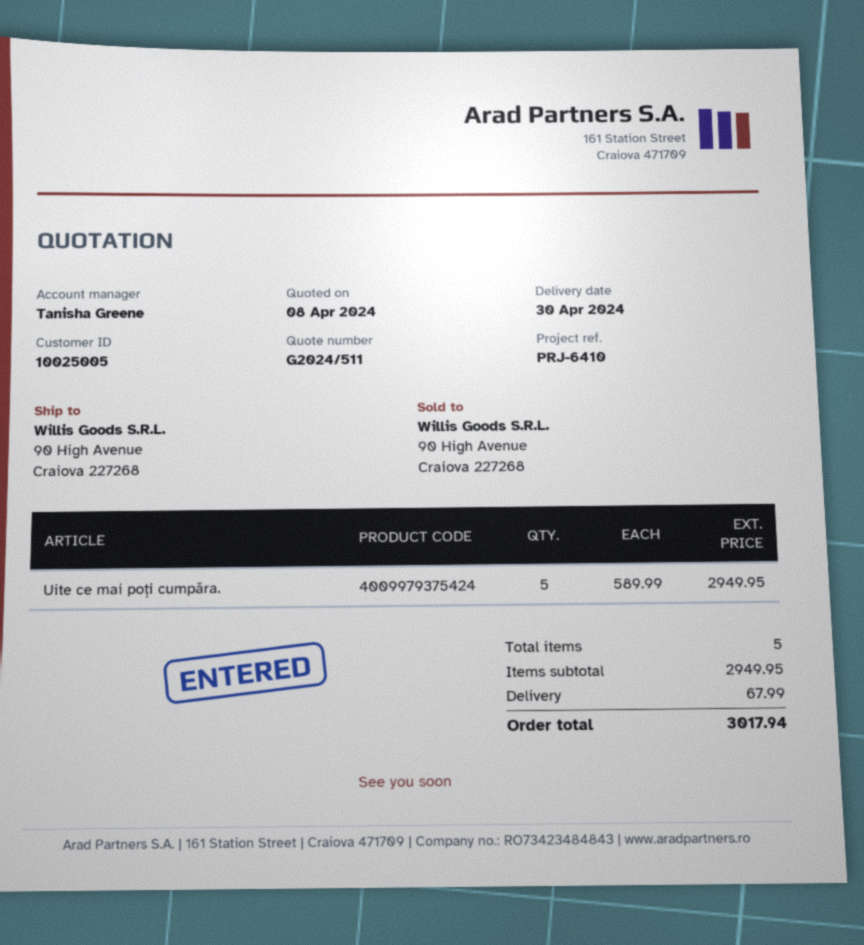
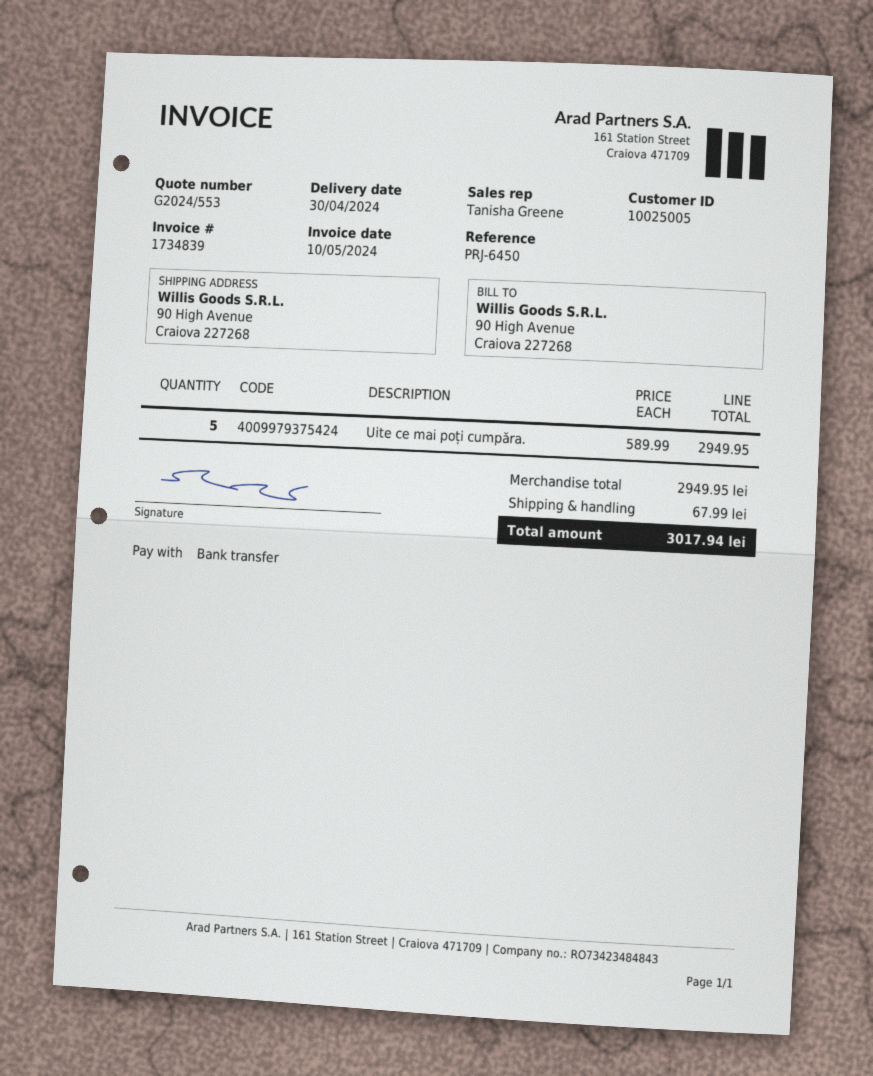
quote number: G2024/511 -> G2024/553
reference: PRJ-6410 -> PRJ-6450

